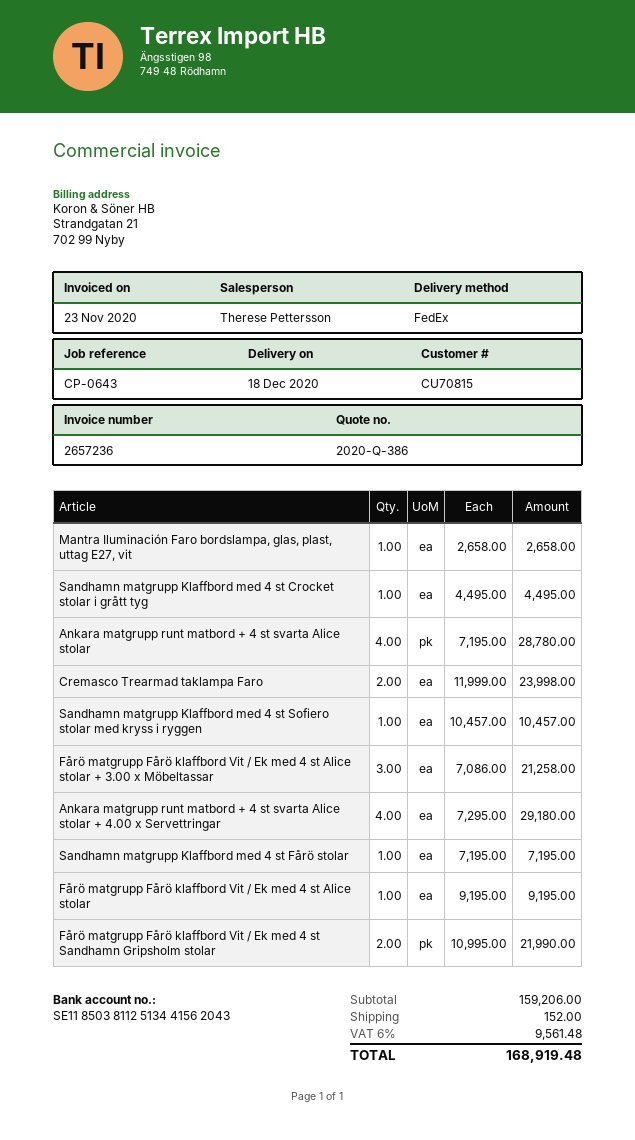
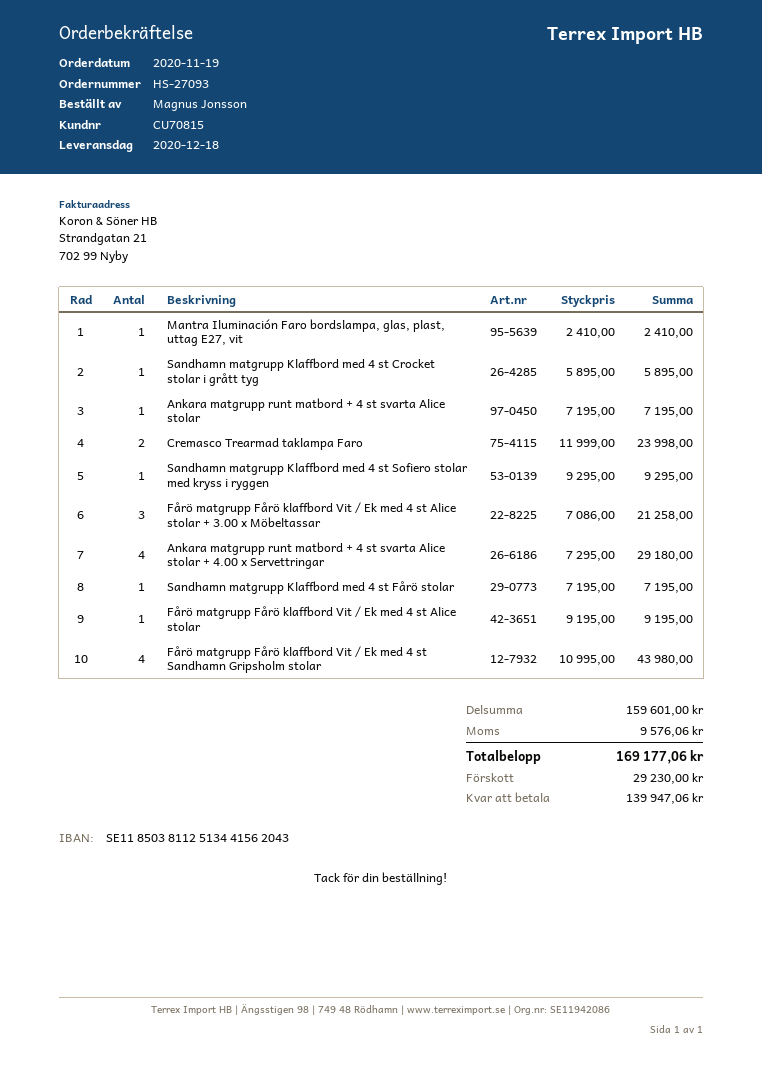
Mantra Iluminación Faro bordslampa, glas, plast, uttag E27, vit: 1 x 2658.00 = 2658.00 -> 1 x 2410.00 = 2410.00
Sandhamn matgrupp Klaffbord med 4 st Crocket stolar i grått tyg: 1 x 4495.00 = 4495.00 -> 1 x 5895.00 = 5895.00
Ankara matgrupp runt matbord + 4 st svarta Alice stolar: 4 x 7195.00 = 28780.00 -> 1 x 7195.00 = 7195.00
Sandhamn matgrupp Klaffbord med 4 st Sofiero stolar med kryss i ryggen: 1 x 10457.00 = 10457.00 -> 1 x 9295.00 = 9295.00
Fårö matgrupp Fårö klaffbord Vit / Ek med 4 st Sandhamn Gripsholm stolar: 2 x 10995.00 = 21990.00 -> 4 x 10995.00 = 43980.00
subtotal: 159206.00 -> 159601.00
shipping: 152.00 -> none
tax: 9561.48 -> 9576.06
total: 168919.48 -> 169177.06

